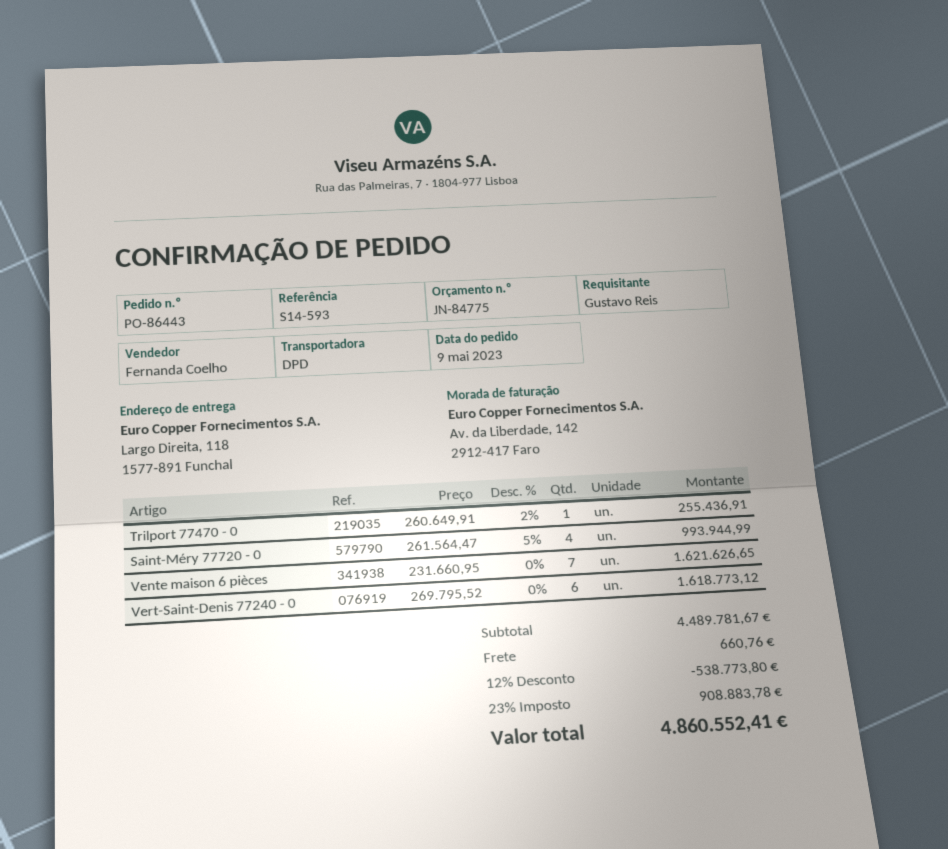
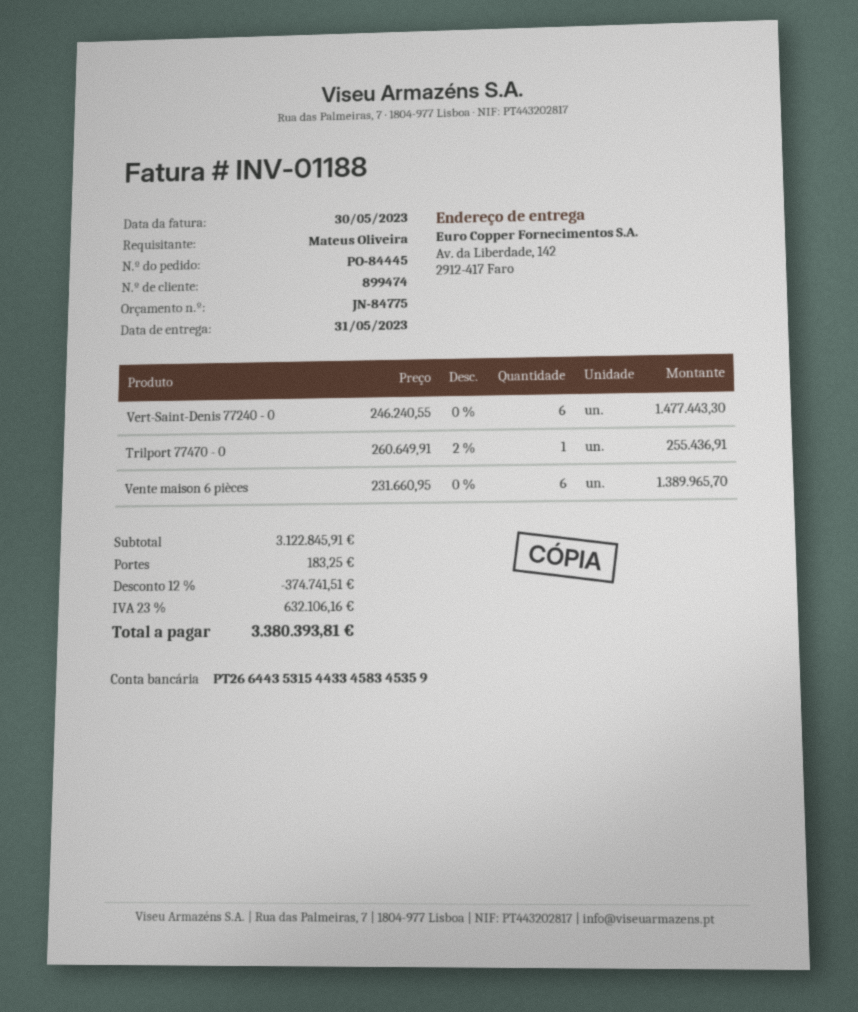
order number: PO-86443 -> PO-84445
ordered by: Gustavo Reis -> Mateus Oliveira
ship to: Largo Direita, 118, 1577-891 Funchal -> Av. da Liberdade, 142, 2912-417 Faro
Saint-Méry 77720 - 0: 4 x 261564.47 - 5% = 993944.99 -> none
Vente maison 6 pièces: 7 x 231660.95 = 1621626.65 -> 6 x 231660.95 = 1389965.70
Vert-Saint-Denis 77240 - 0: 6 x 269795.52 = 1618773.12 -> 6 x 246240.55 = 1477443.30
subtotal: 4489781.67 -> 3122845.91
discount: 12% = 538773.80 -> 12% = 374741.51
shipping: 660.76 -> 183.25
tax: 23% = 908883.78 -> 23% = 632106.16
total: 4860552.41 -> 3380393.81

